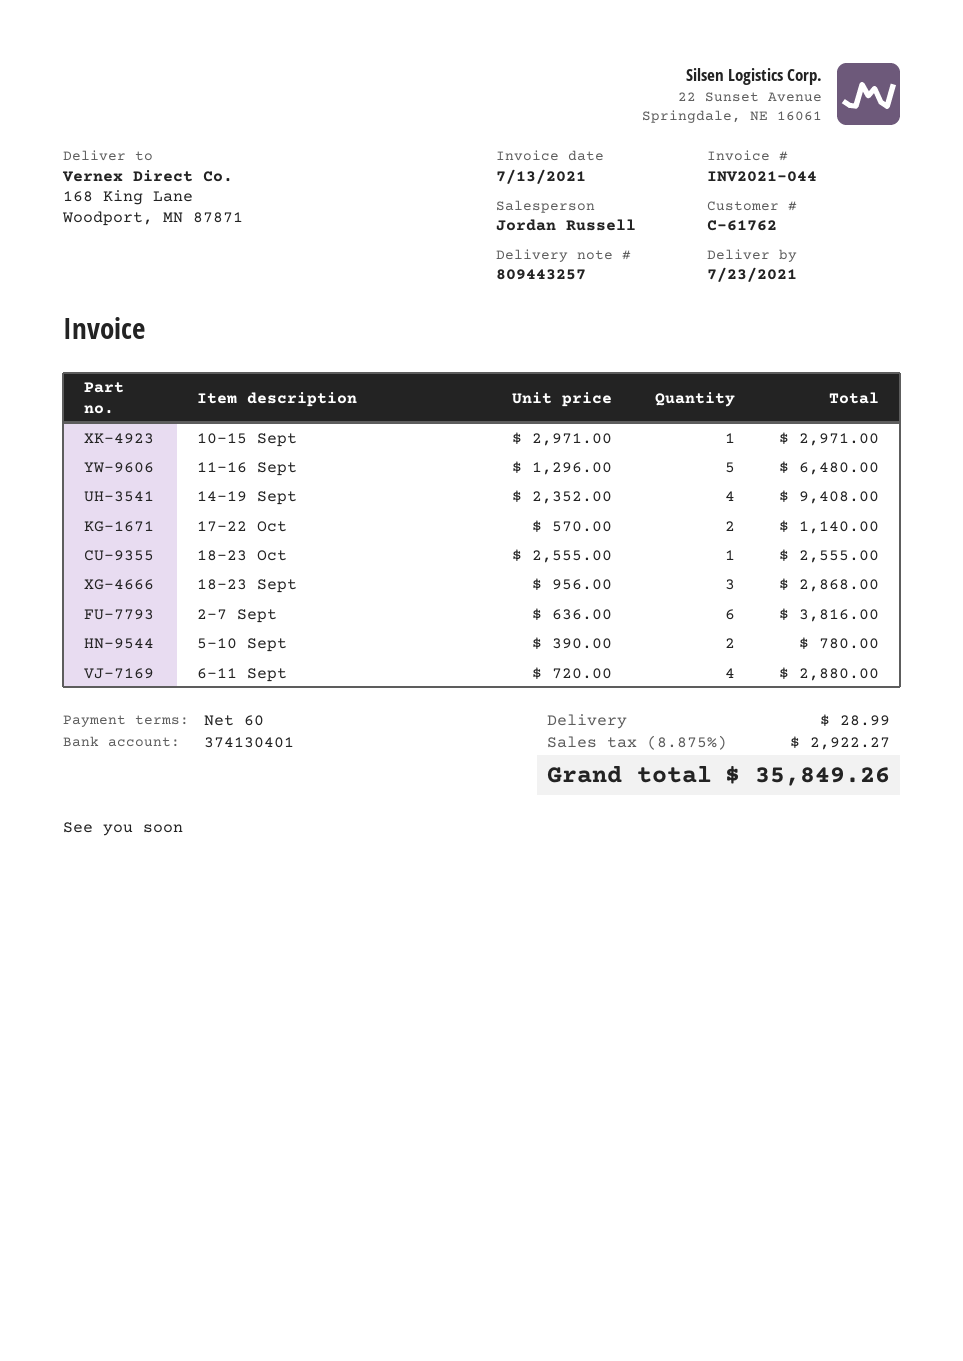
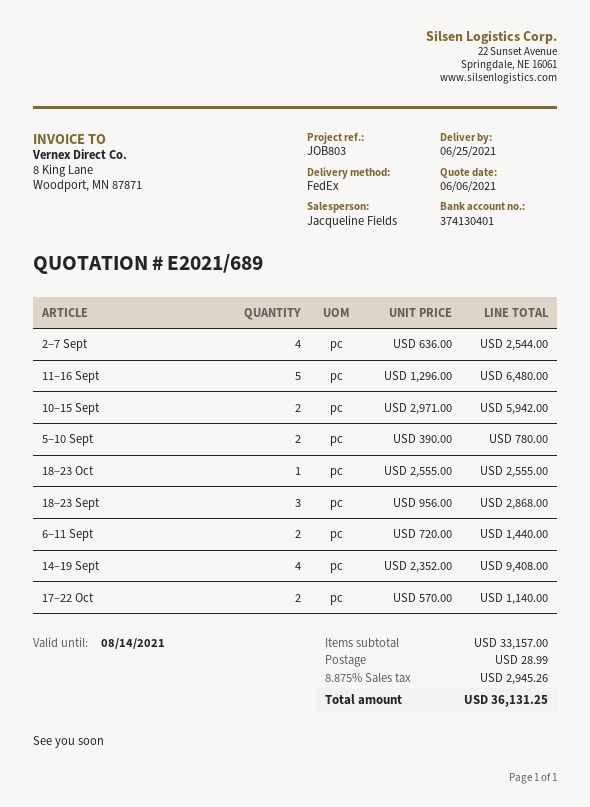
delivery date: 2021-07-23 -> 2021-06-25
sales rep: Jordan Russell -> Jacqueline Fields
10–15 Sept: 1 x 2971.00 = 2971.00 -> 2 x 2971.00 = 5942.00
2–7 Sept: 6 x 636.00 = 3816.00 -> 4 x 636.00 = 2544.00
6–11 Sept: 4 x 720.00 = 2880.00 -> 2 x 720.00 = 1440.00
tax: 8.875% = 2922.27 -> 8.875% = 2945.26
total: 35849.26 -> 36131.25

